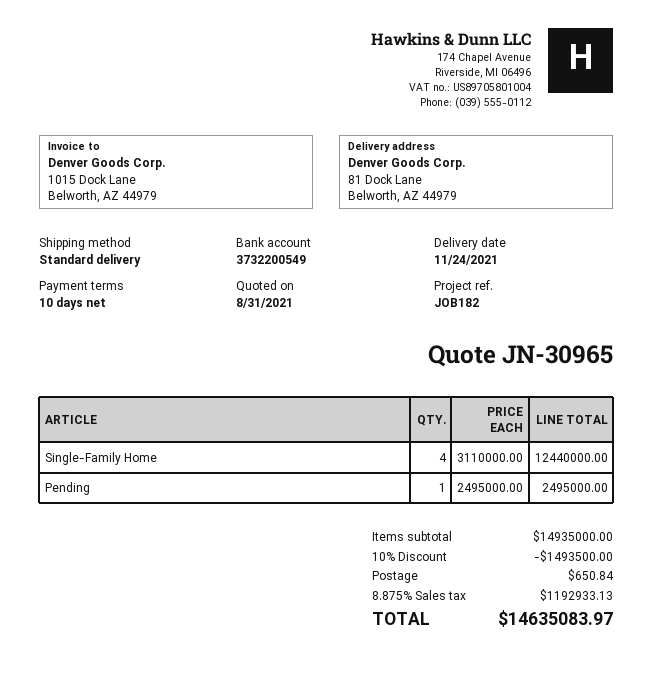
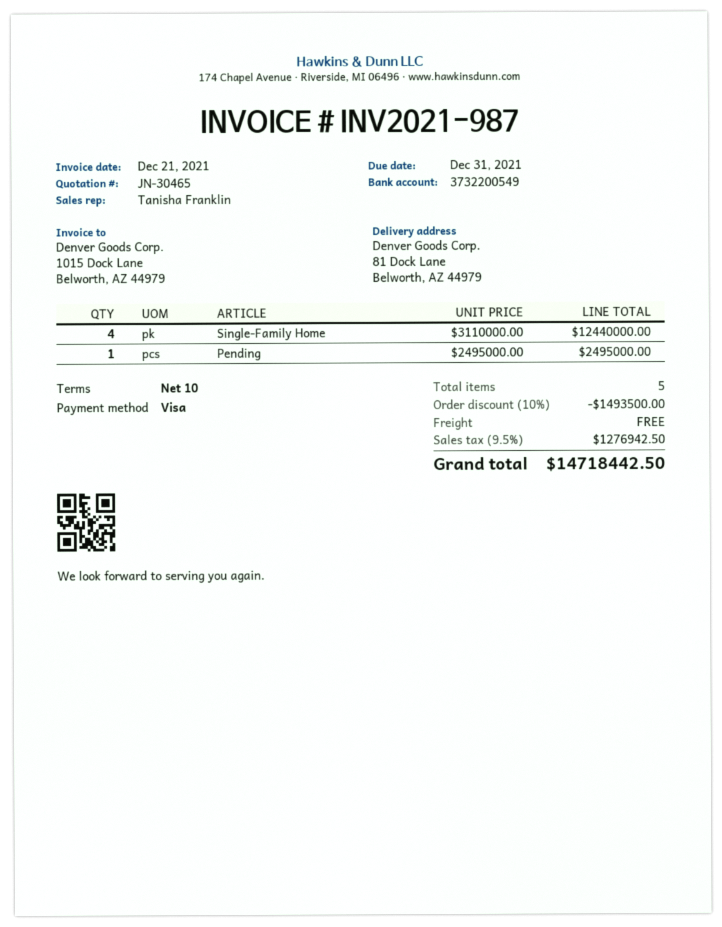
quote number: JN-30965 -> JN-30465
shipping: 650.84 -> 0.00
tax: 8.875% = 1192933.13 -> 9.5% = 1276942.50
total: 14635083.97 -> 14718442.50

